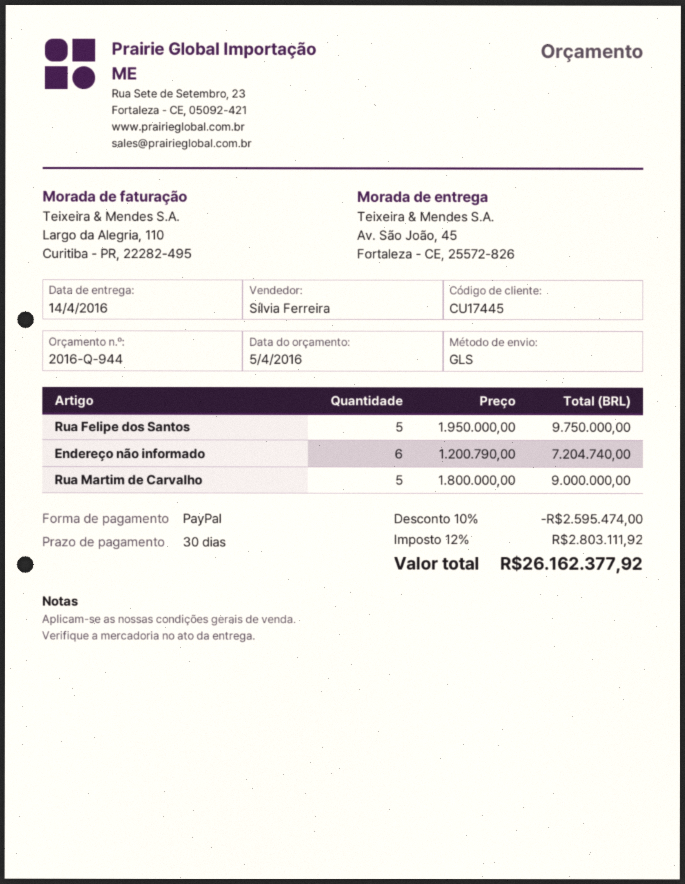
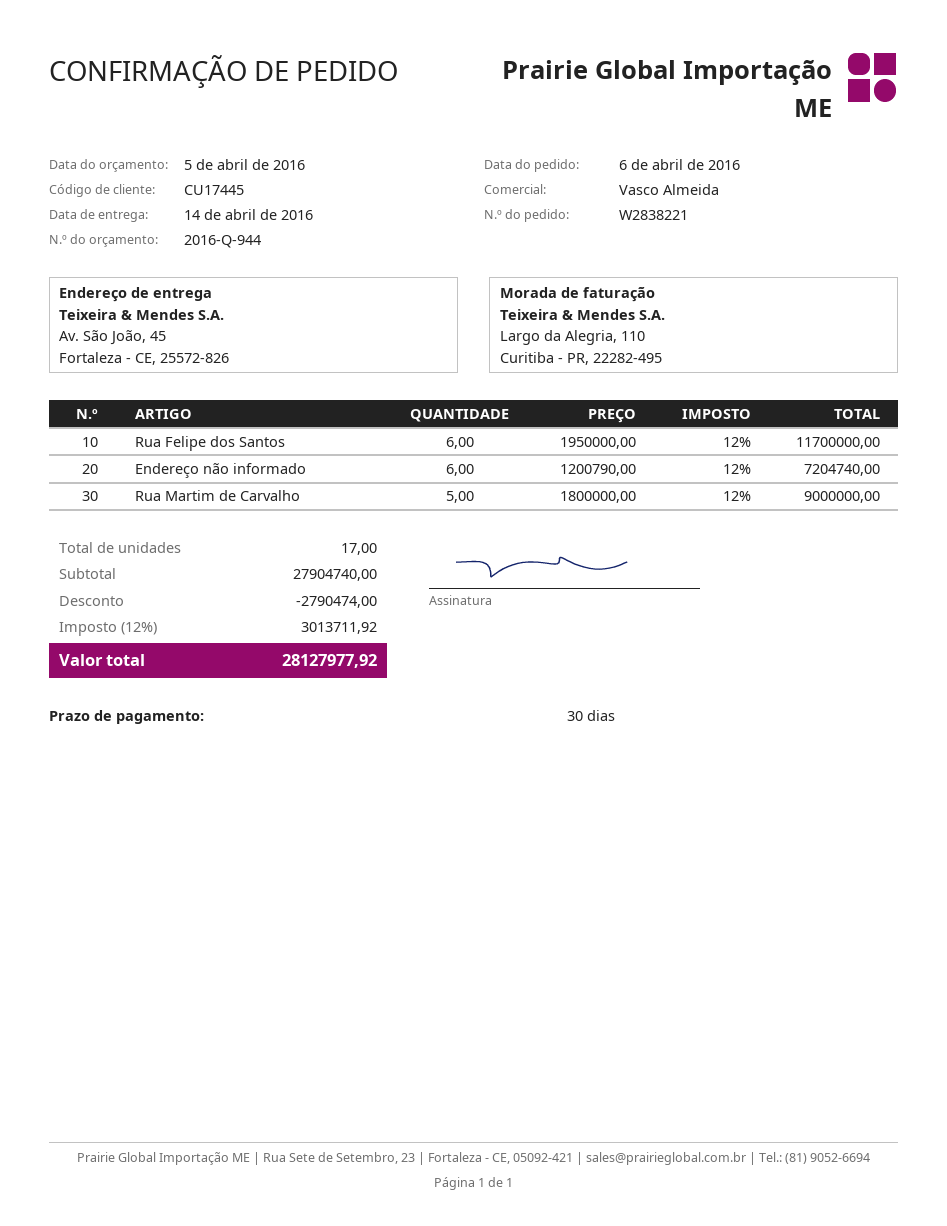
sales rep: Sílvia Ferreira -> Vasco Almeida
Rua Felipe dos Santos: 5 x 1950000.00 = 9750000.00 -> 6 x 1950000.00 = 11700000.00
discount: 2595474.00 -> 2790474.00
tax: 12% = 2803111.92 -> 12% = 3013711.92
total: 26162377.92 -> 28127977.92

